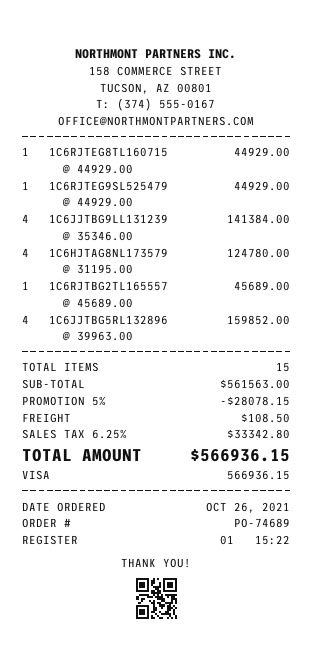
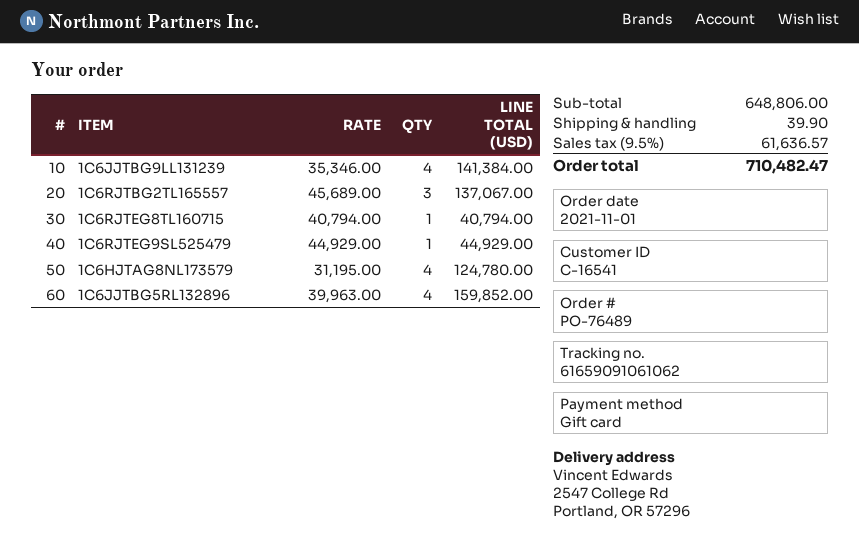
order number: PO-74689 -> PO-76489
order date: 2021-10-26 -> 2021-11-01
payment method: Visa -> gift card
1C6RJTEG8TL160715: 1 x 44929.00 = 44929.00 -> 1 x 40794.00 = 40794.00
1C6RJTBG2TL165557: 1 x 45689.00 = 45689.00 -> 3 x 45689.00 = 137067.00
subtotal: 561563.00 -> 648806.00
discount: 5% = 28078.15 -> none
shipping: 108.50 -> 39.90
tax: 6.25% = 33342.80 -> 9.5% = 61636.57
total: 566936.15 -> 710482.47

